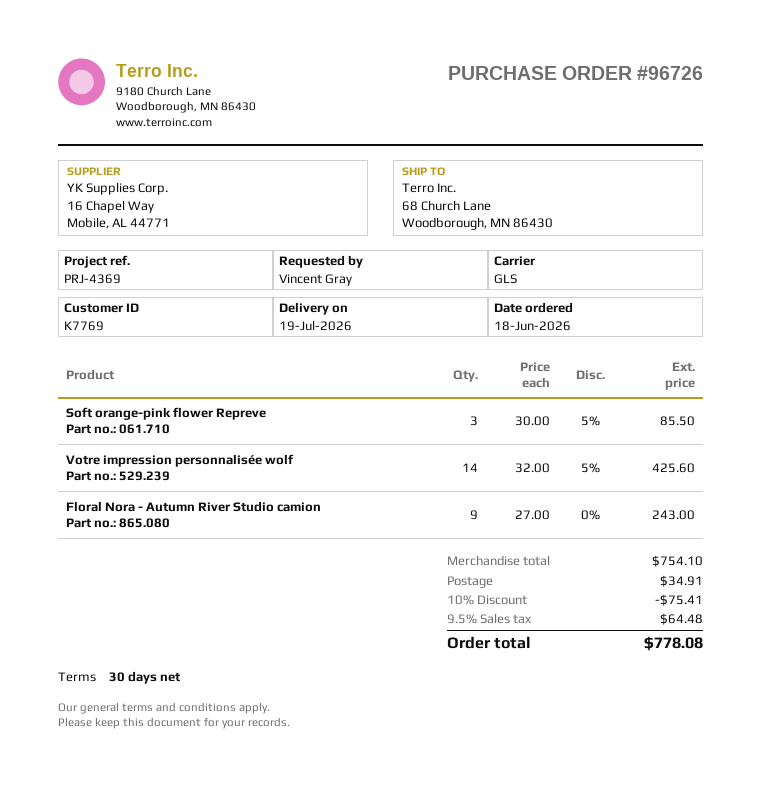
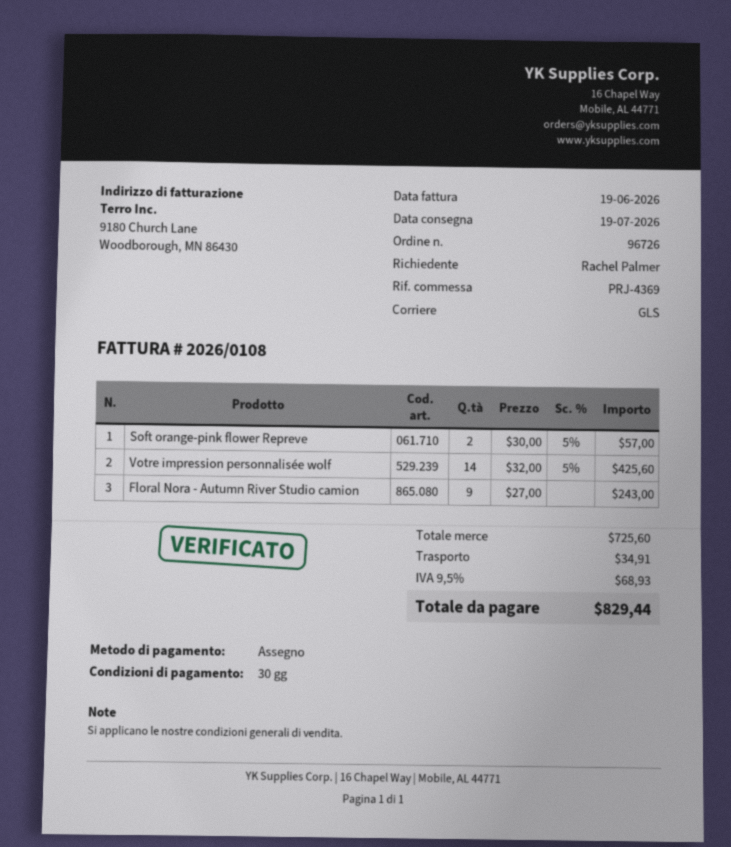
ordered by: Vincent Gray -> Rachel Palmer
Soft orange-pink flower Repreve: 3 x 30.00 - 5% = 85.50 -> 2 x 30.00 - 5% = 57.00
subtotal: 754.10 -> 725.60
discount: 10% = 75.41 -> none
tax: 9.5% = 64.48 -> 9.5% = 68.93
total: 778.08 -> 829.44

